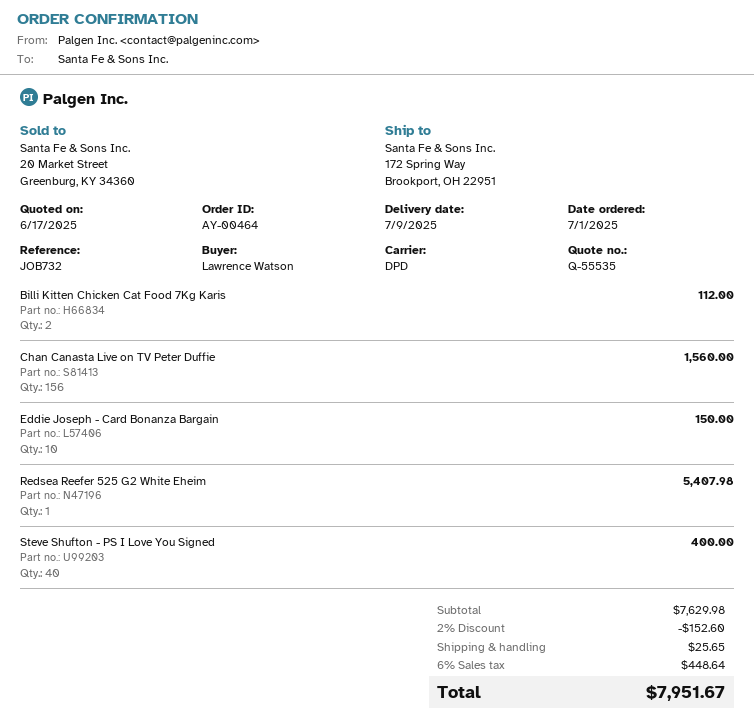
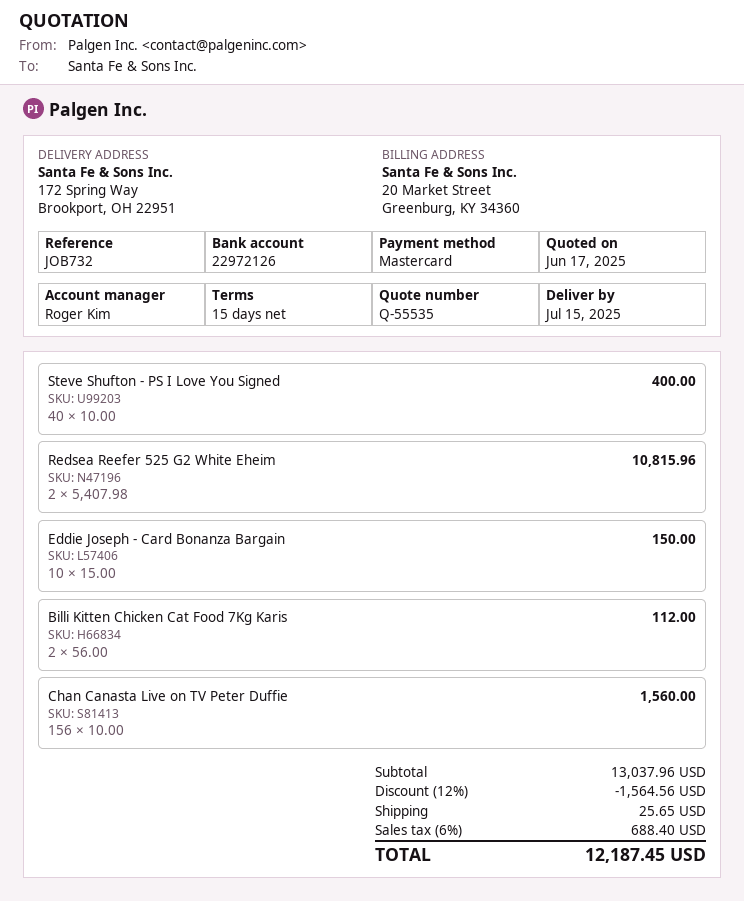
delivery date: 2025-07-09 -> 2025-07-15
Redsea Reefer 525 G2 White Eheim: 1 for 5407.98 -> 2 for 10815.96
subtotal: 7629.98 -> 13037.96
discount: 2% = 152.60 -> 12% = 1564.56
tax: 6% = 448.64 -> 6% = 688.40
total: 7951.67 -> 12187.45

